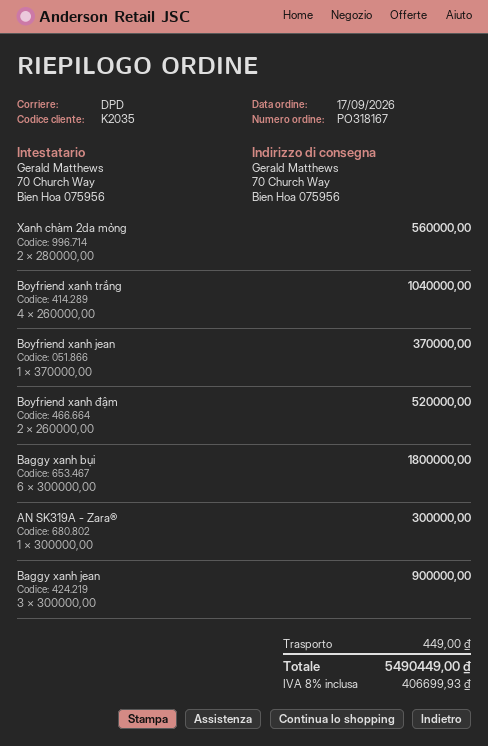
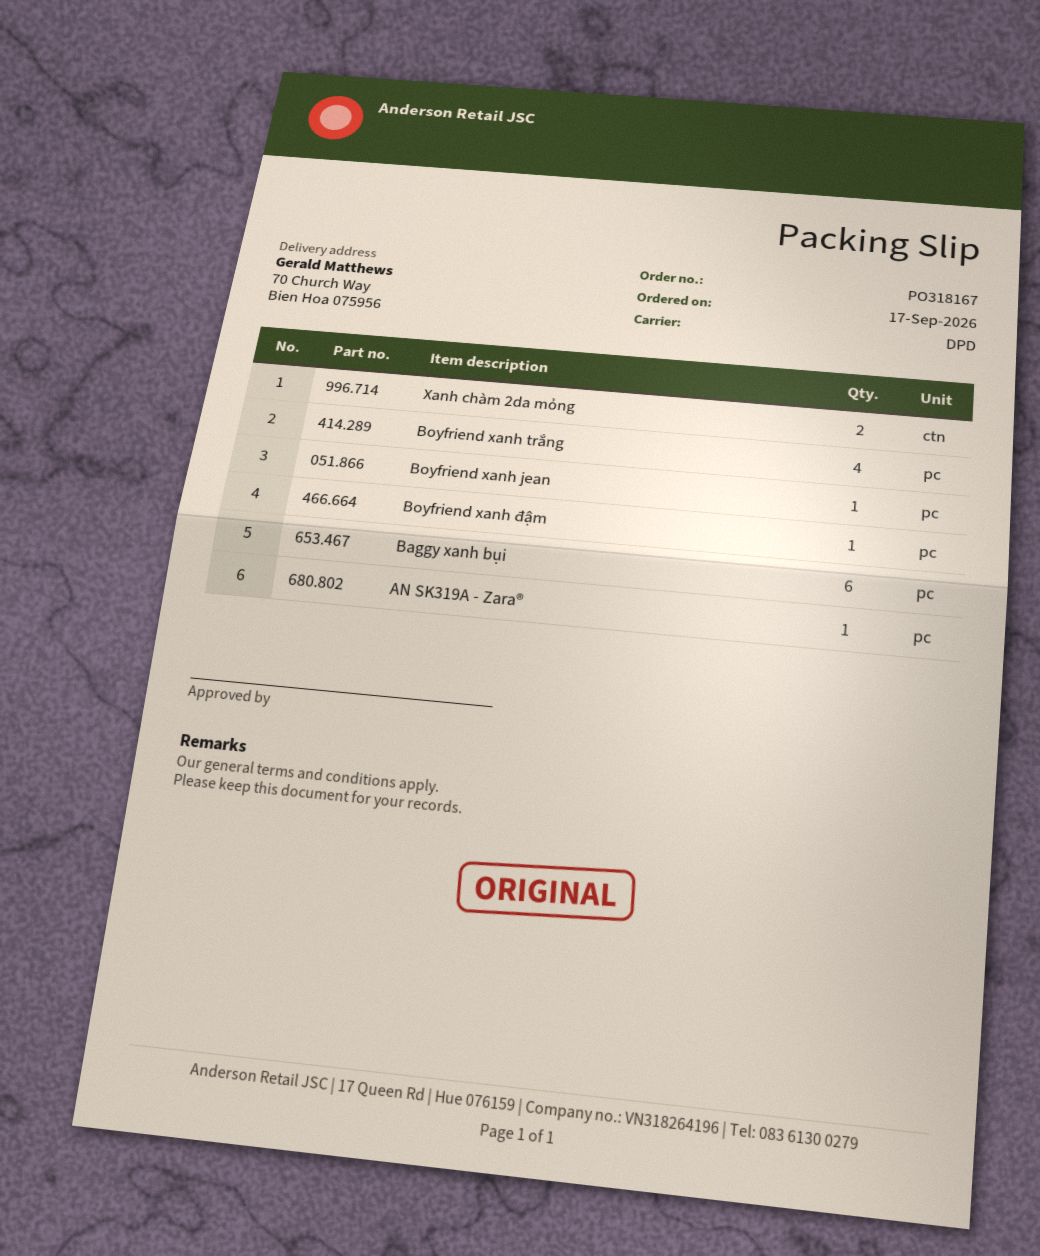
Boyfriend xanh đậm: 2 -> 1
Baggy xanh jean: 3 -> none

